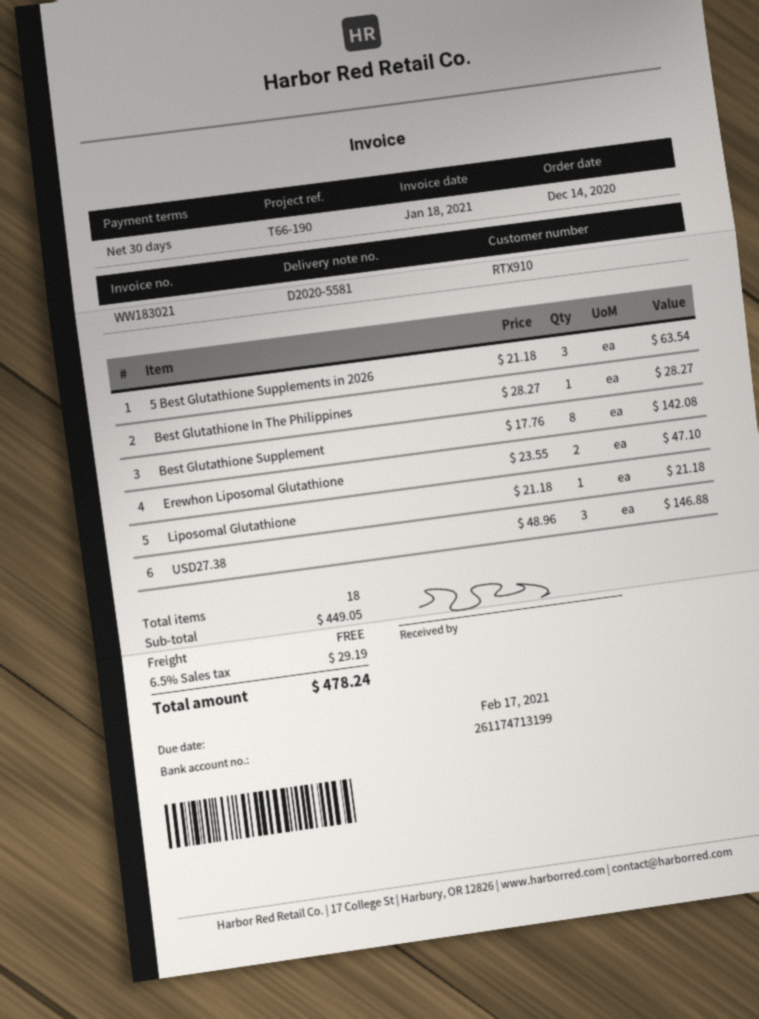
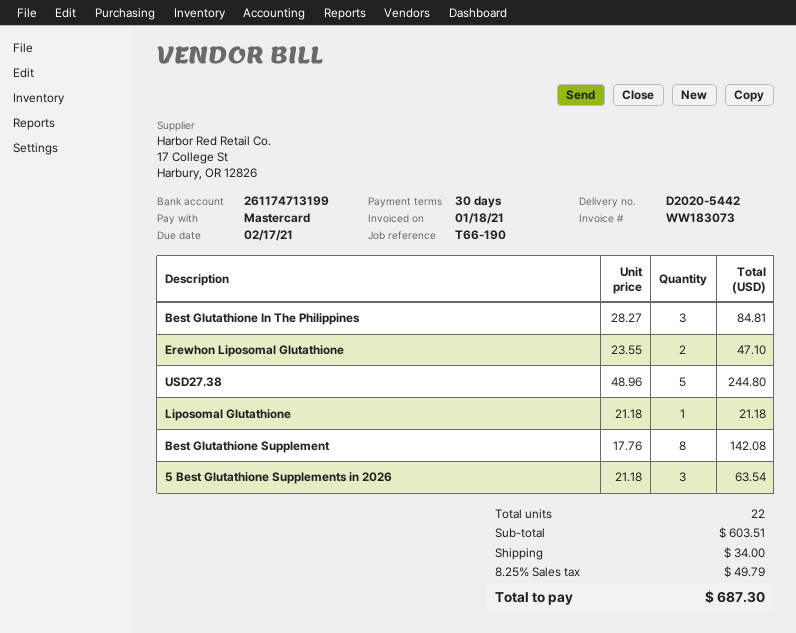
delivery note number: D2020-5581 -> D2020-5442
invoice number: WW183021 -> WW183073
Best Glutathione In The Philippines: 1 x 28.27 = 28.27 -> 3 x 28.27 = 84.81
USD27.38: 3 x 48.96 = 146.88 -> 5 x 48.96 = 244.80
total quantity: 18 -> 22
subtotal: 449.05 -> 603.51
shipping: 0.00 -> 34.00
tax: 6.5% = 29.19 -> 8.25% = 49.79
total: 478.24 -> 687.30

